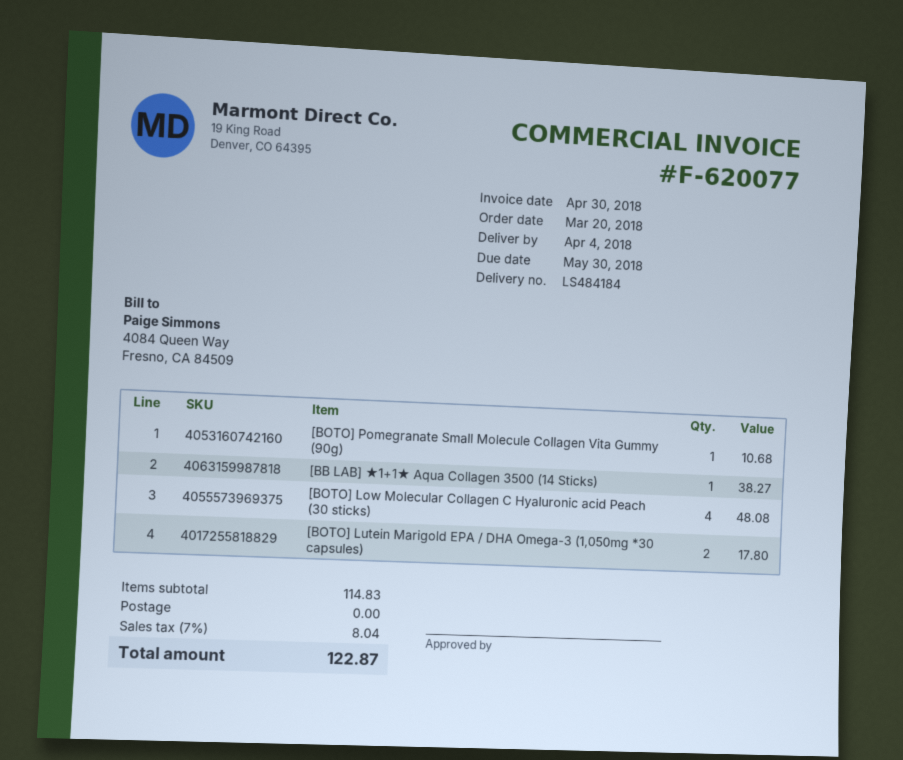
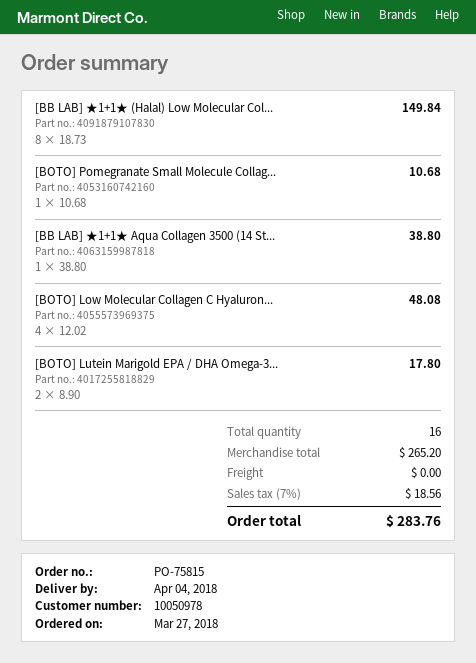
order date: 2018-03-20 -> 2018-03-27
[BB LAB] ★1+1★ Aqua Collagen 3500 (14 Sticks): 1 for 38.27 -> 1 for 38.80
[BB LAB] ★1+1★ (Halal) Low Molecular Col...: none -> 8 for 149.84
subtotal: 114.83 -> 265.20
tax: 7% = 8.04 -> 7% = 18.56
total: 122.87 -> 283.76

